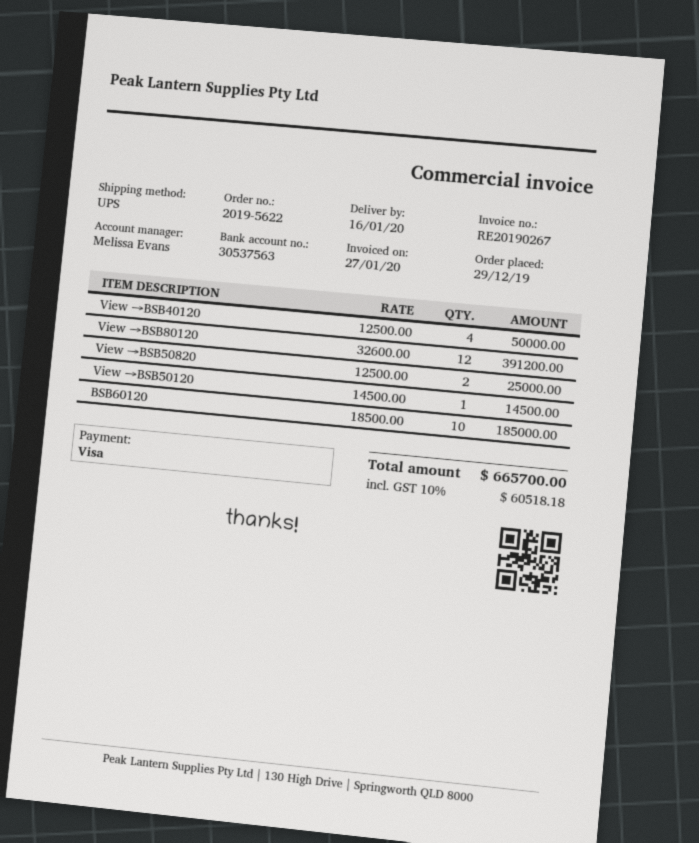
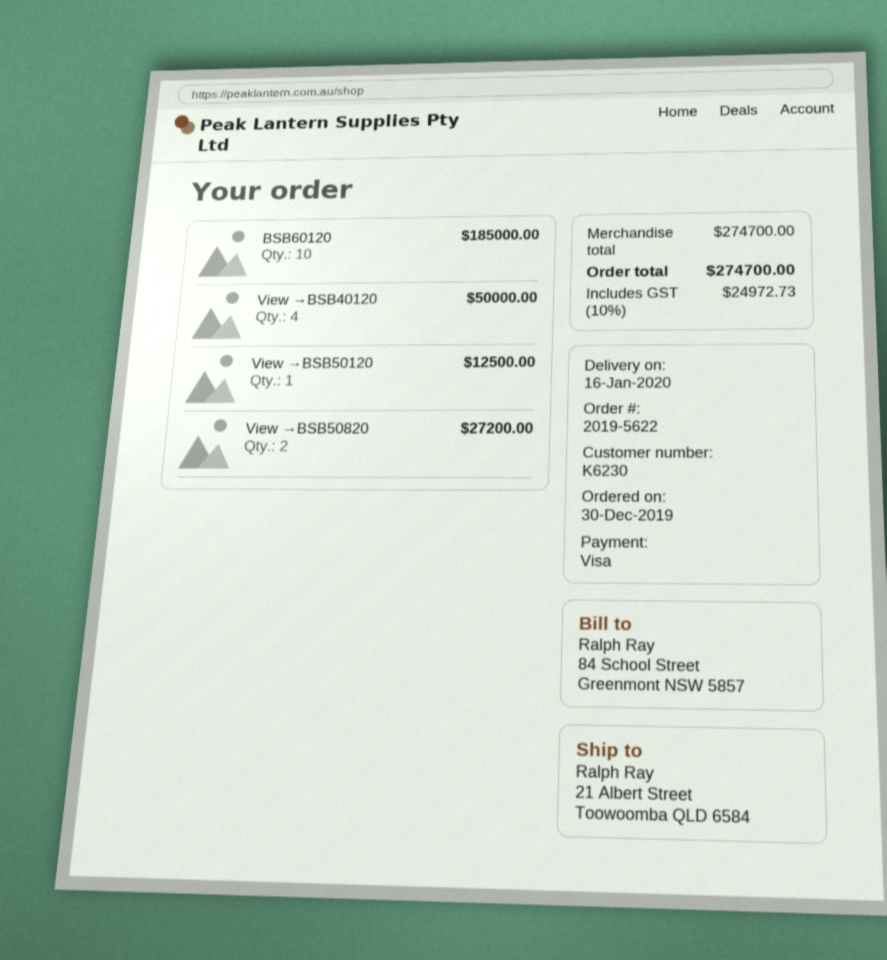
order date: 2019-12-29 -> 2019-12-30
View →BSB80120: 12 for 391200.00 -> none
View →BSB50820: 2 for 25000.00 -> 2 for 27200.00
View →BSB50120: 1 for 14500.00 -> 1 for 12500.00
tax: 10% = 60518.18 -> 10% = 24972.73
total: 665700.00 -> 274700.00

